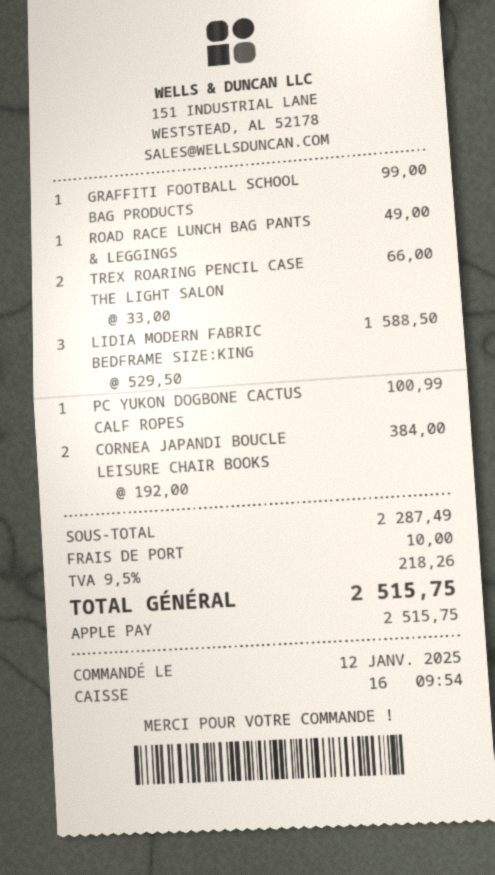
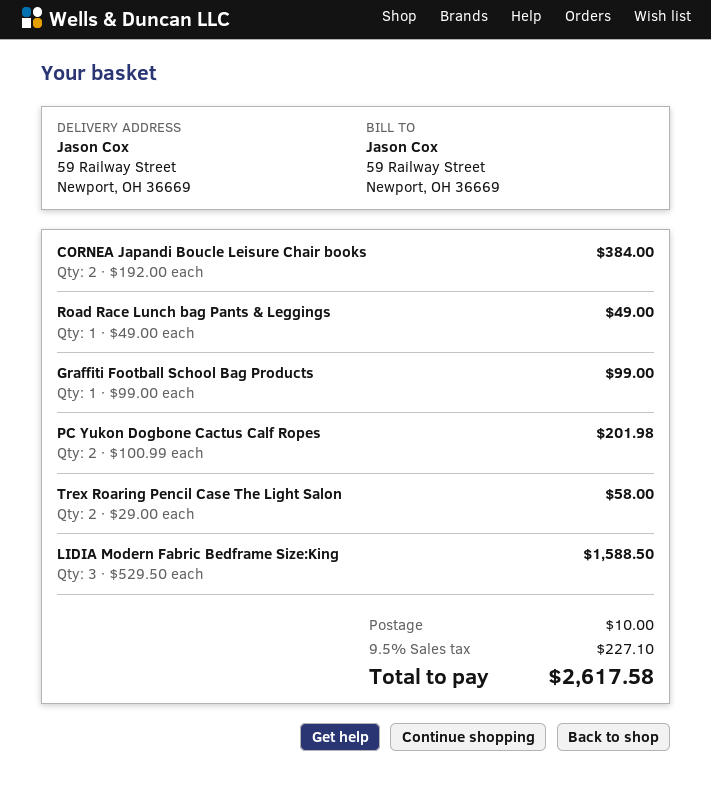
TREX ROARING PENCIL CASE THE LIGHT SALON: 2 x 33.00 = 66.00 -> 2 x 29.00 = 58.00
PC YUKON DOGBONE CACTUS CALF ROPES: 1 x 100.99 = 100.99 -> 2 x 100.99 = 201.98
tax: 9.5% = 218.26 -> 9.5% = 227.10
total: 2515.75 -> 2617.58

